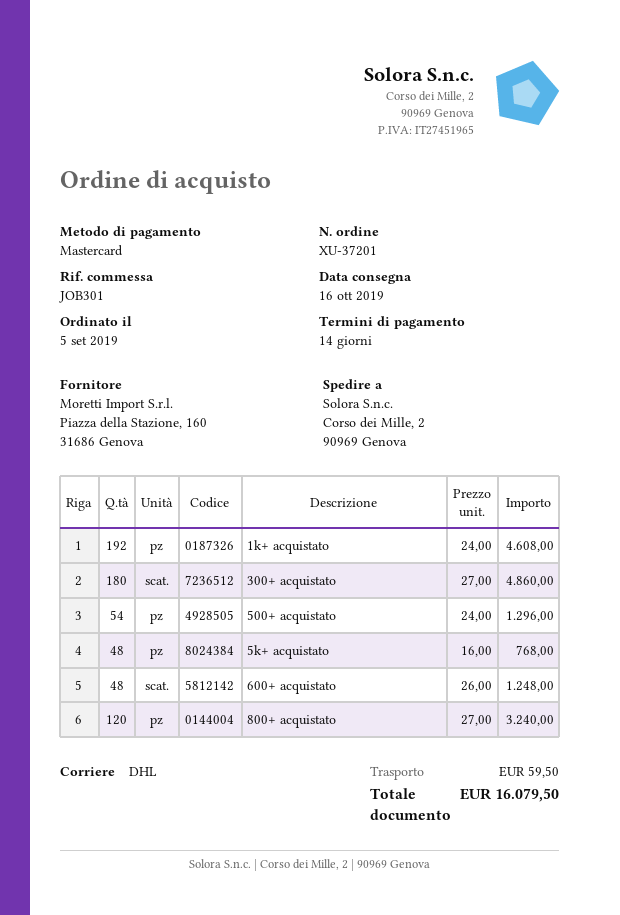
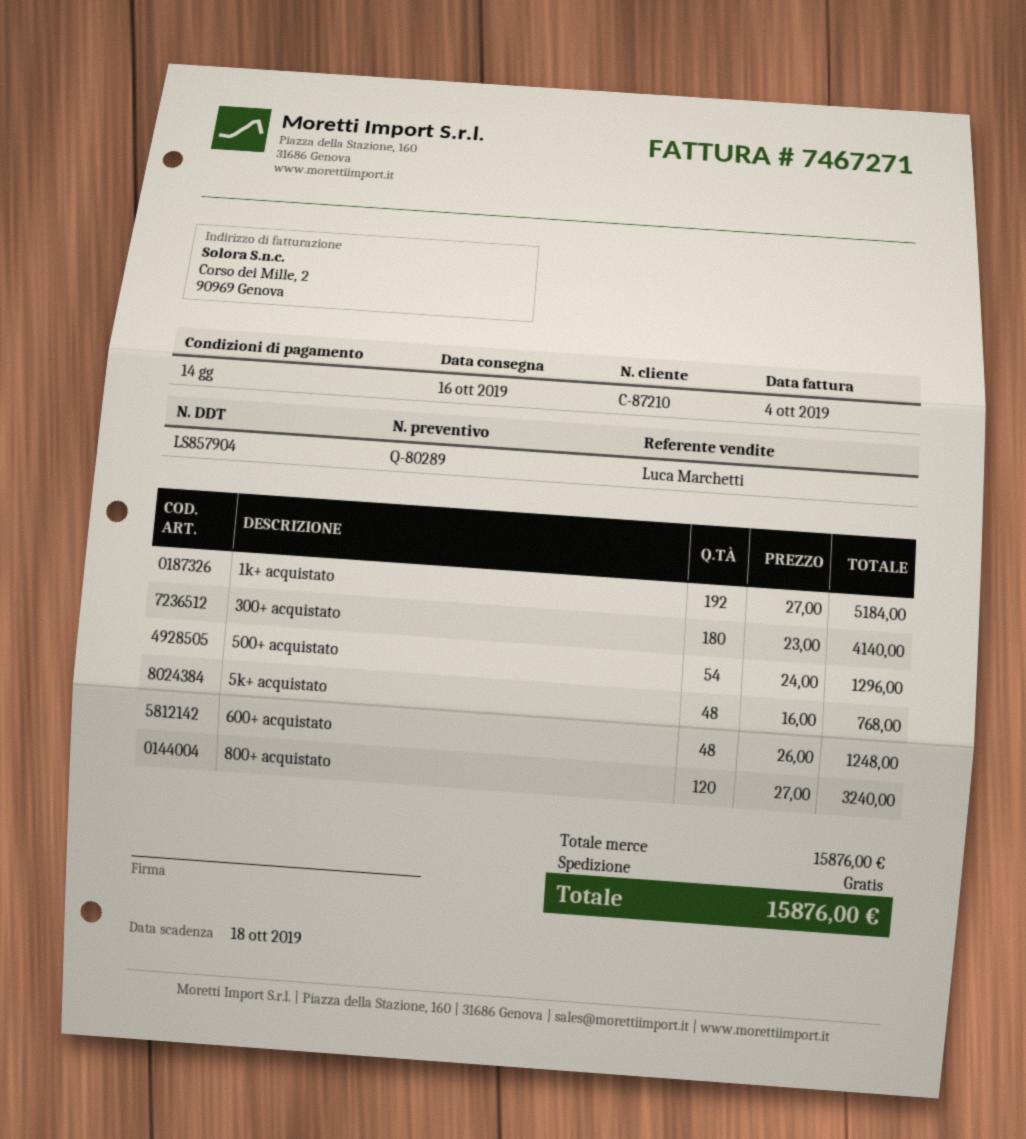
1k+ acquistato: 192 x 24.00 = 4608.00 -> 192 x 27.00 = 5184.00
300+ acquistato: 180 x 27.00 = 4860.00 -> 180 x 23.00 = 4140.00
shipping: 59.50 -> 0.00
total: 16079.50 -> 15876.00

